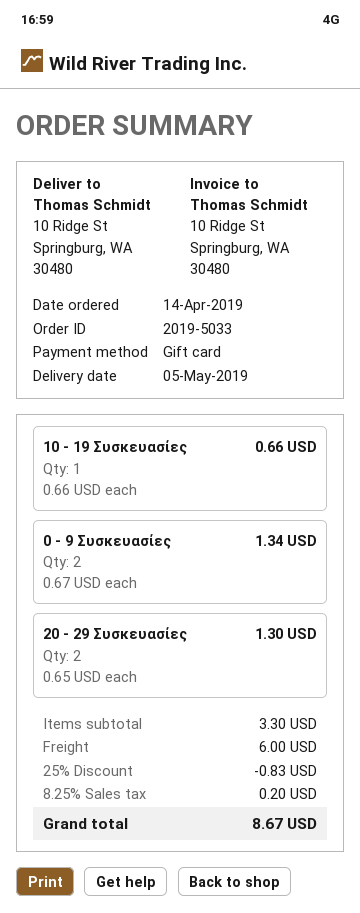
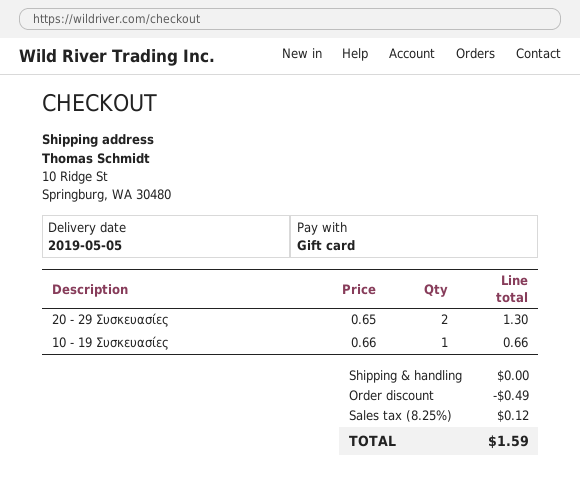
0 - 9 Συσκευασίες: 2 x 0.67 = 1.34 -> none
discount: 0.83 -> 0.49
shipping: 6.00 -> 0.00
tax: 8.25% = 0.20 -> 8.25% = 0.12
total: 8.67 -> 1.59

